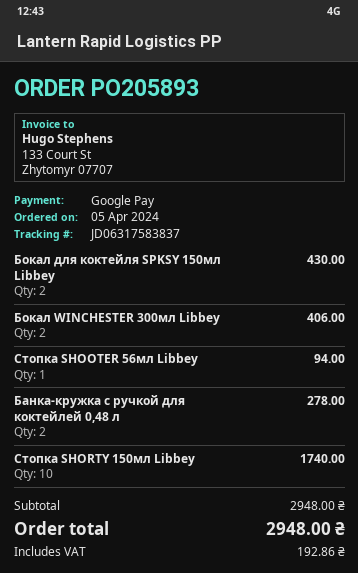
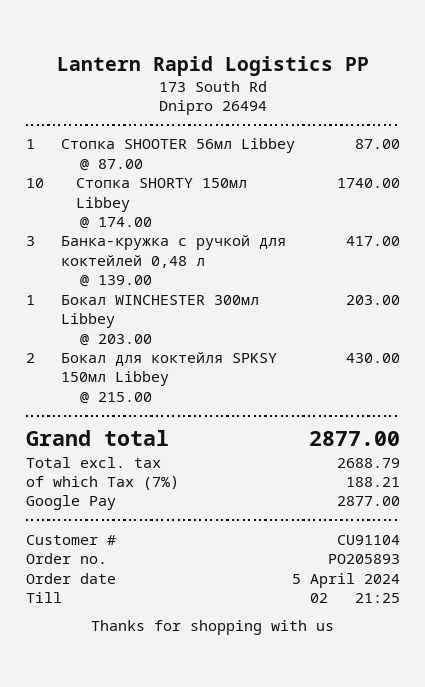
Бокал WINCHESTER 300мл Libbey: 2 for 406.00 -> 1 for 203.00
Стопка SHOOTER 56мл Libbey: 1 for 94.00 -> 1 for 87.00
Банка-кружка c ручкой для коктейлей 0,48 л: 2 for 278.00 -> 3 for 417.00
tax: 192.86 -> 188.21
total: 2948.00 -> 2877.00

